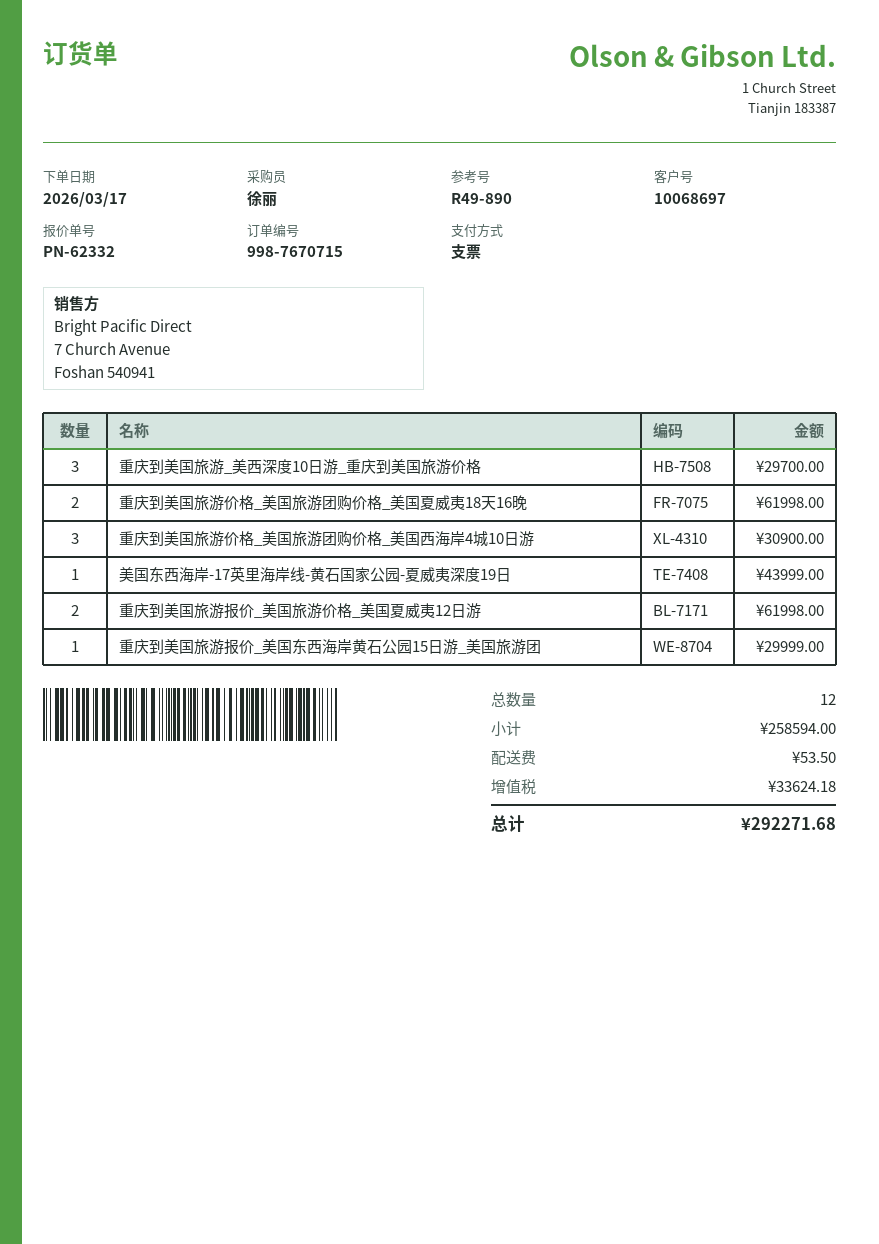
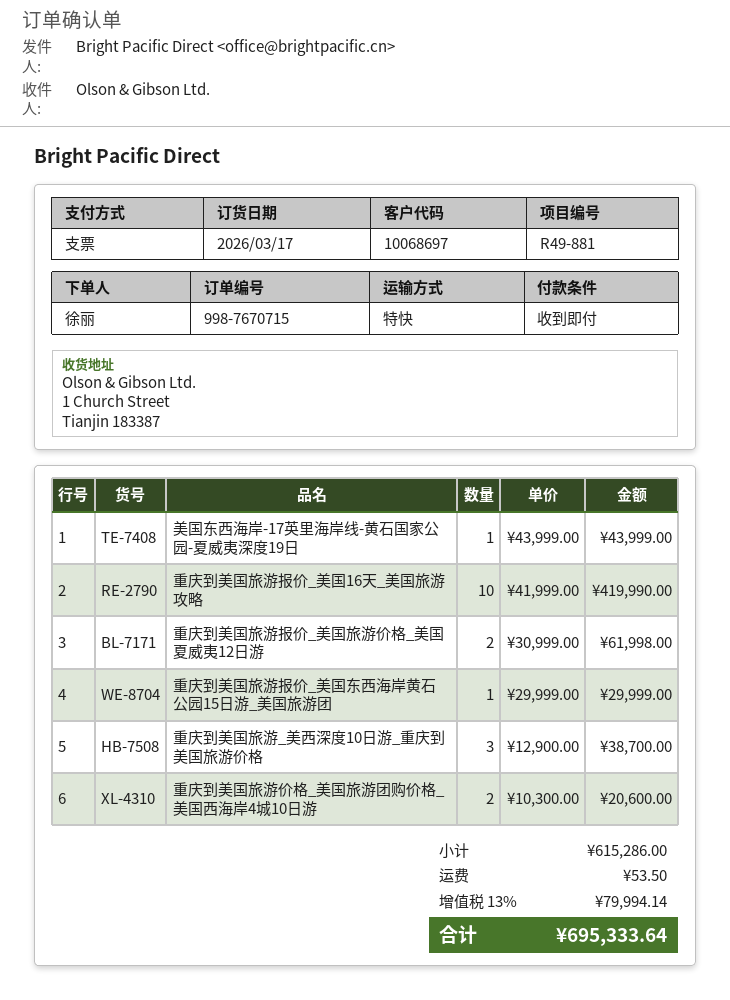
reference: R49-890 -> R49-881
重庆到美国旅游_美西深度10日游_重庆到美国旅游价格: 3 for 29700.00 -> 3 for 38700.00
重庆到美国旅游价格_美国旅游团购价格_美国夏威夷18天16晚: 2 for 61998.00 -> none
重庆到美国旅游价格_美国旅游团购价格_美国西海岸4城10日游: 3 for 30900.00 -> 2 for 20600.00
重庆到美国旅游报价_美国16天_美国旅游攻略: none -> 10 for 419990.00
subtotal: 258594.00 -> 615286.00
tax: 33624.18 -> 79994.14
total: 292271.68 -> 695333.64

